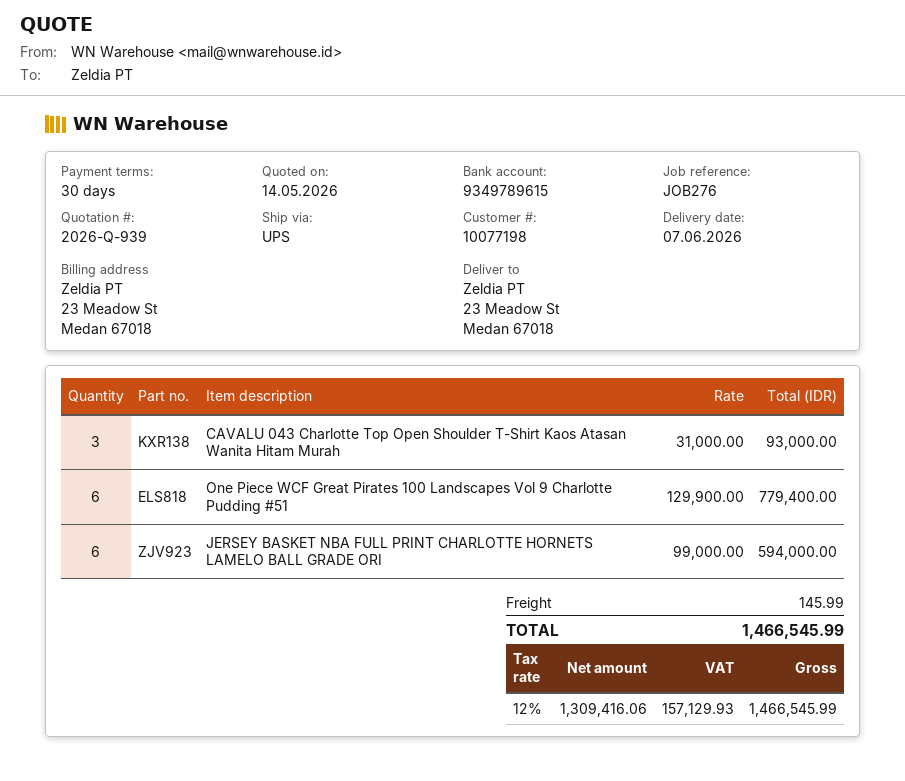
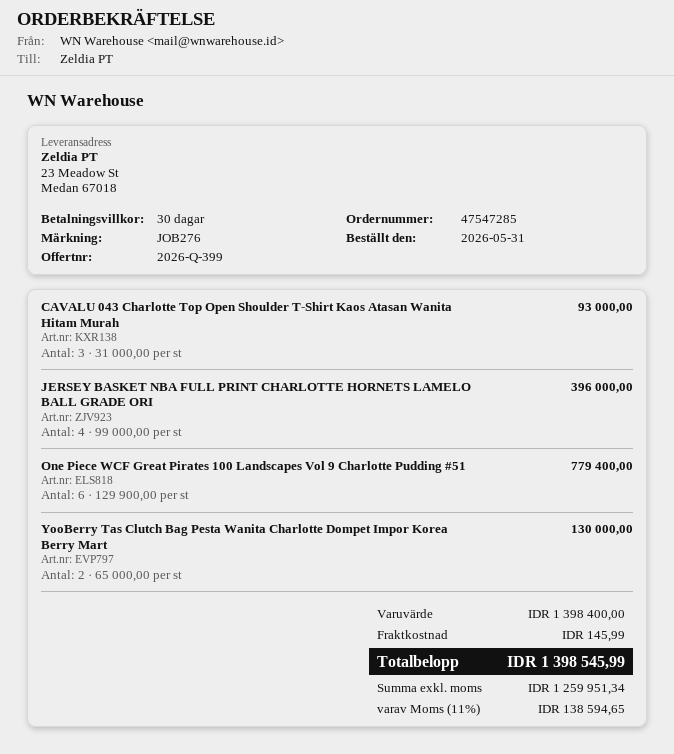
quote number: 2026-Q-939 -> 2026-Q-399
JERSEY BASKET NBA FULL PRINT CHARLOTTE HORNETS LAMELO BALL GRADE ORI: 6 x 99000.00 = 594000.00 -> 4 x 99000.00 = 396000.00
YooBerry Tas Clutch Bag Pesta Wanita Charlotte Dompet Impor Korea Berry Mart: none -> 2 x 65000.00 = 130000.00
net: 1309416.06 -> 1259951.34
tax: 12% = 157129.93 -> 11% = 138594.65
total: 1466545.99 -> 1398545.99

